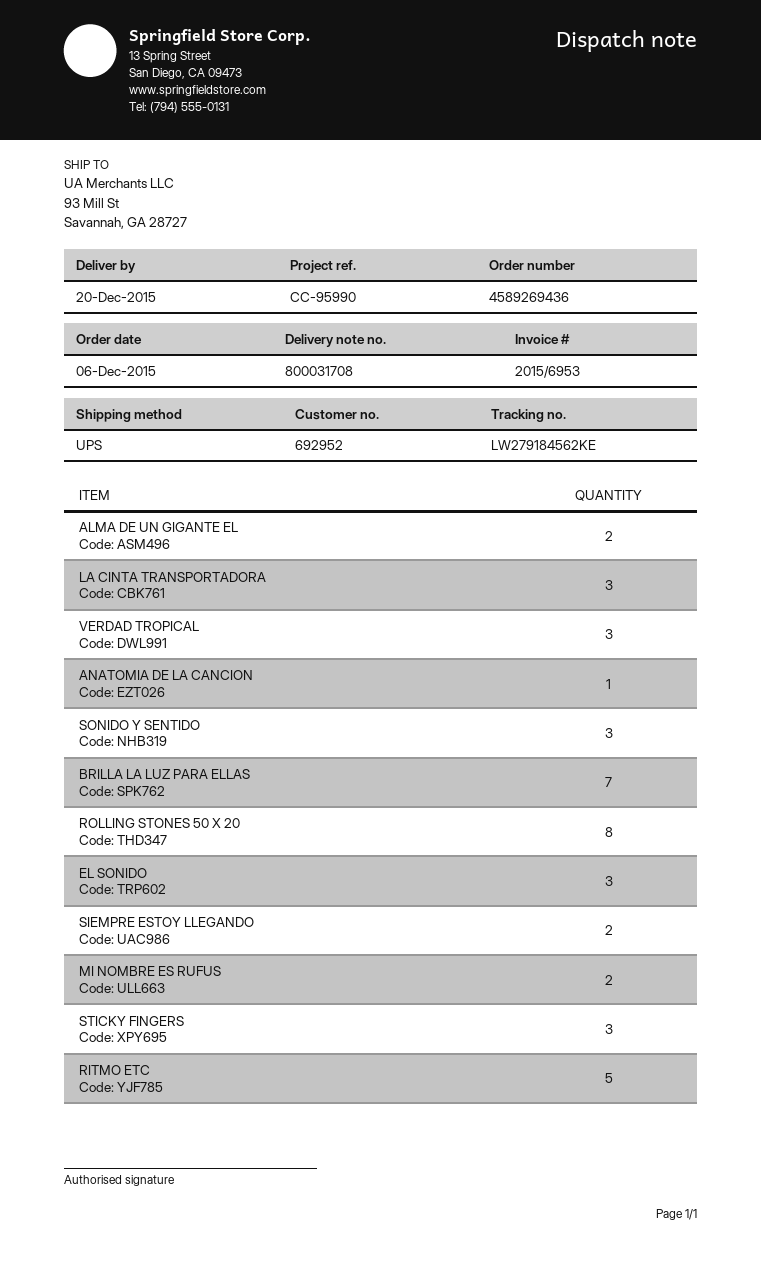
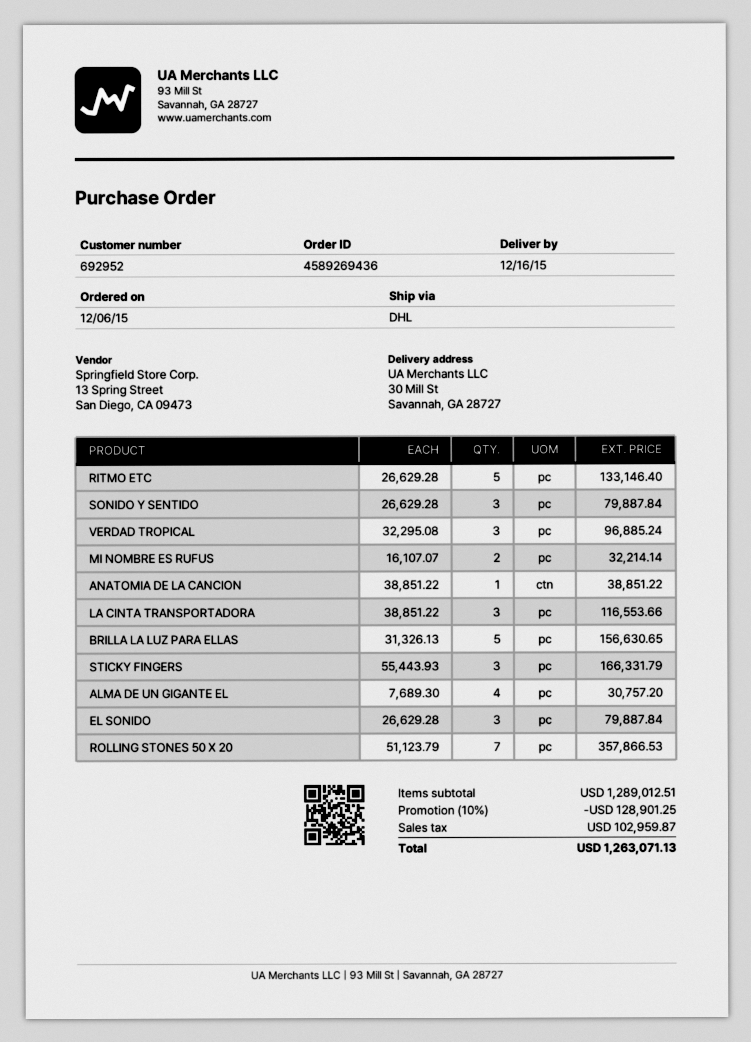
delivery date: 2015-12-20 -> 2015-12-16
shipping method: UPS -> DHL
ship to: 93 Mill St, Savannah, GA 28727 -> 30 Mill St, Savannah, GA 28727
ALMA DE UN GIGANTE EL: 2 -> 4
BRILLA LA LUZ PARA ELLAS: 7 -> 5
ROLLING STONES 50 X 20: 8 -> 7
SIEMPRE ESTOY LLEGANDO: 2 -> none

